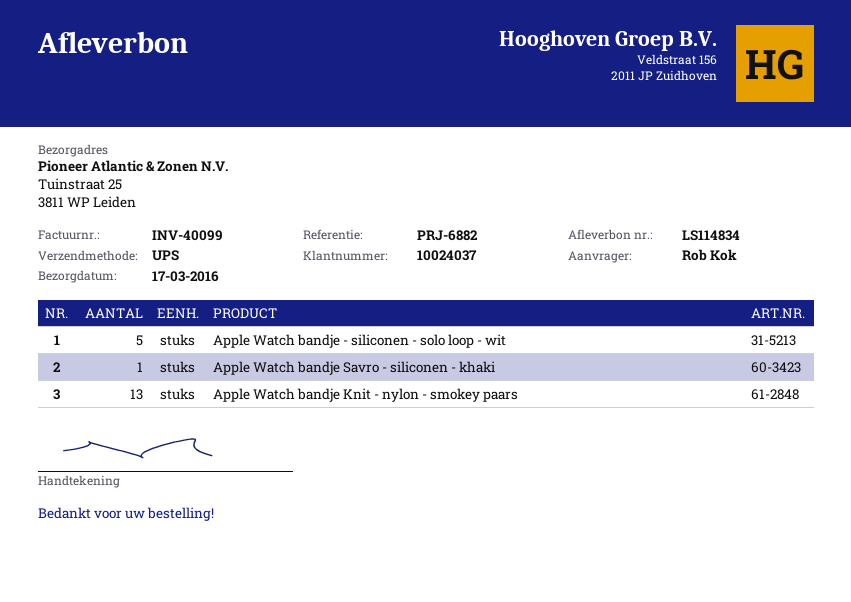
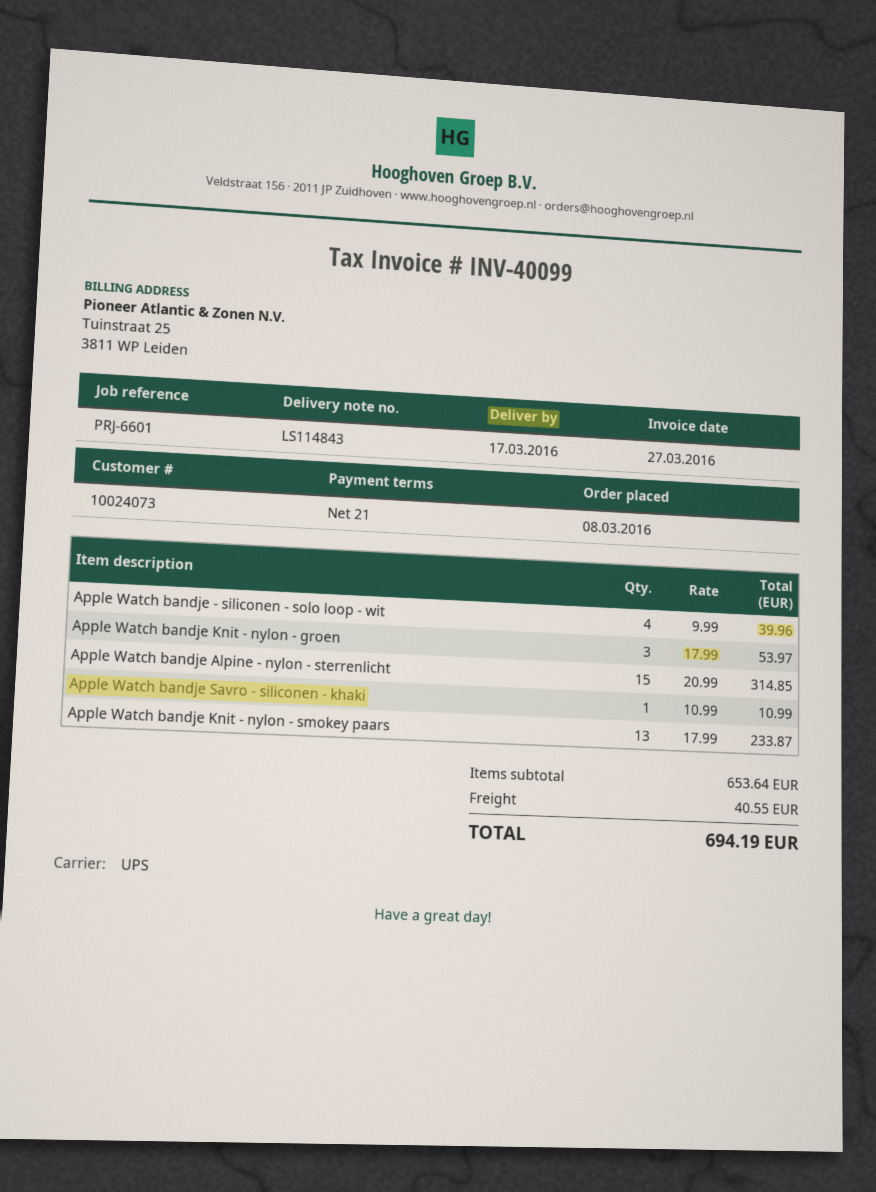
delivery note number: LS114834 -> LS114843
customer number: 10024037 -> 10024073
reference: PRJ-6882 -> PRJ-6601
Apple Watch bandje - siliconen - solo loop - wit: 5 -> 4
Apple Watch bandje Knit - nylon - groen: none -> 3
Apple Watch bandje Alpine - nylon - sterrenlicht: none -> 15

